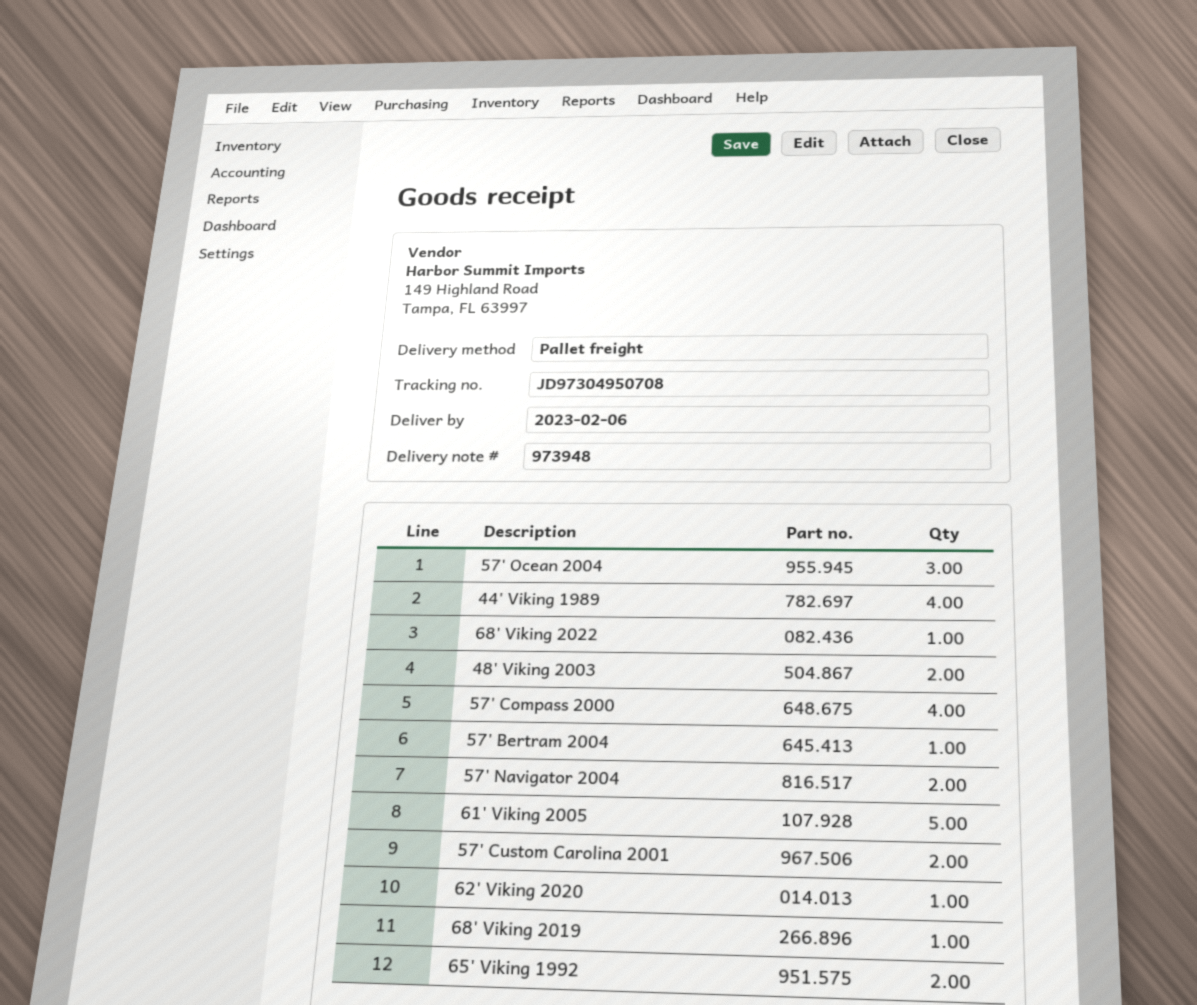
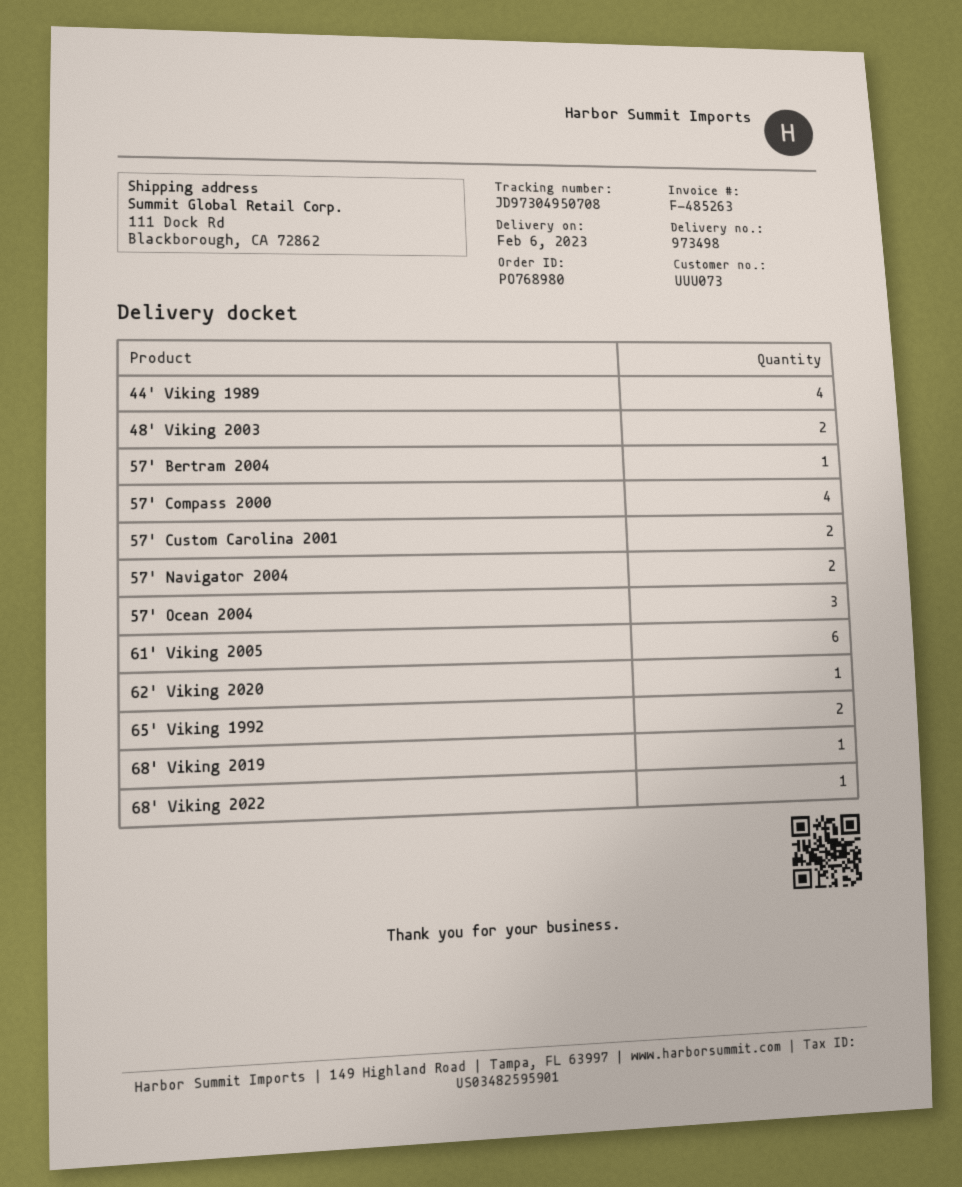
delivery note number: 973948 -> 973498
61' Viking 2005: 5 -> 6

